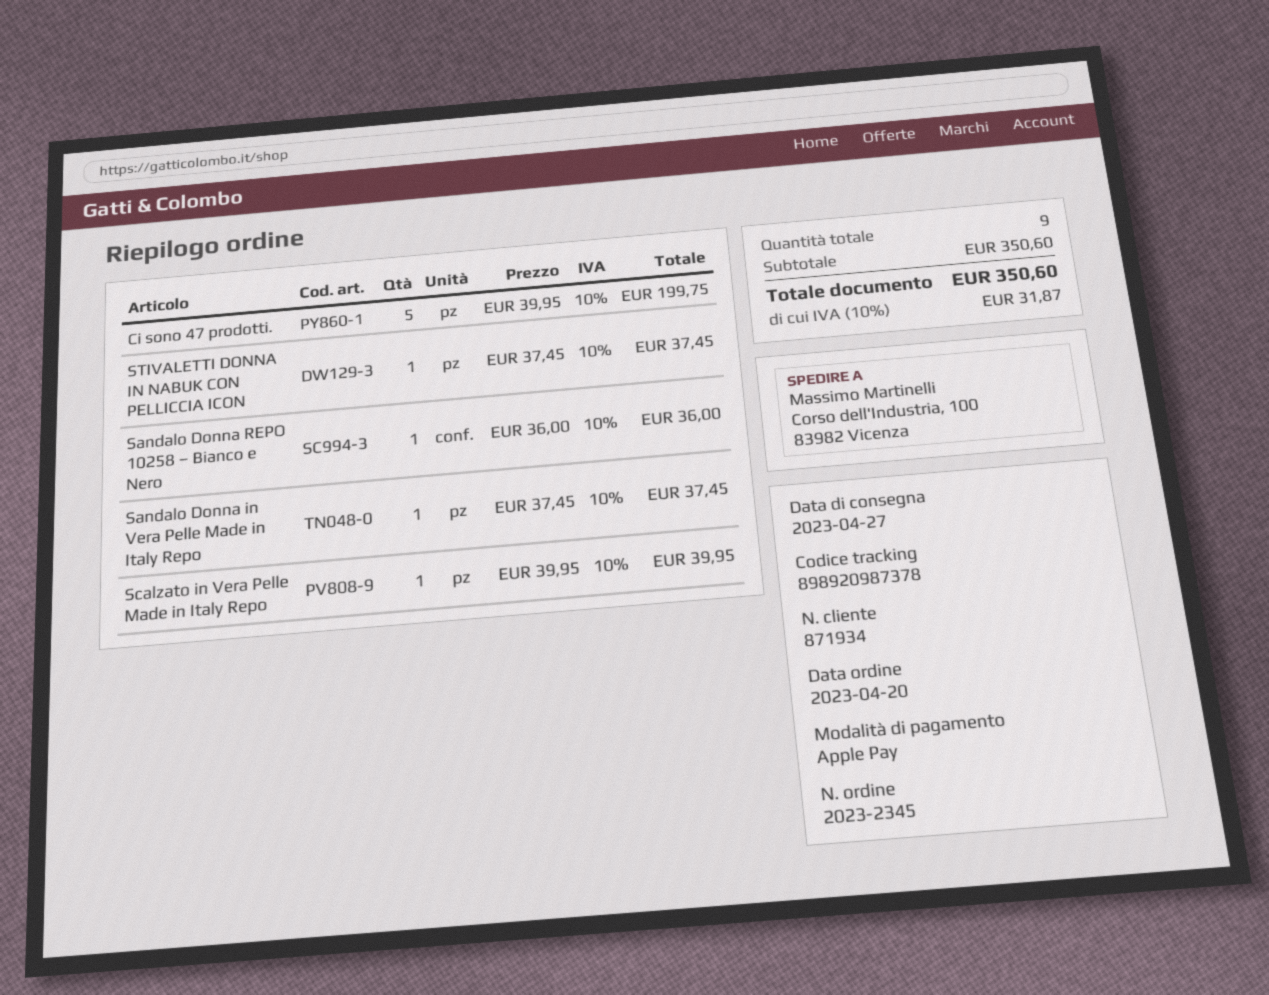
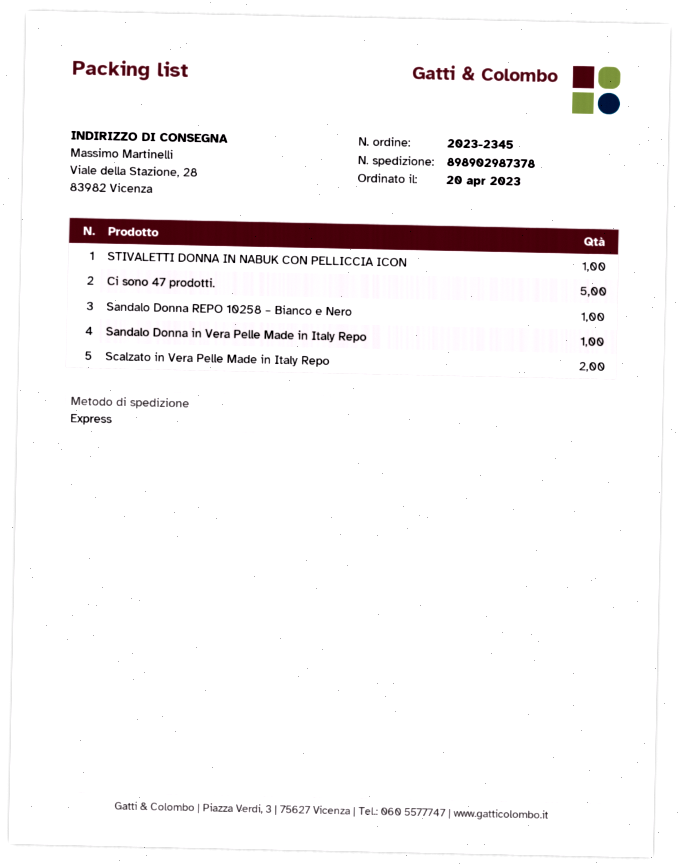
tracking number: 898920987378 -> 898902987378
ship to: Corso dell'Industria, 100, 83982 Vicenza -> Viale della Stazione, 28, 83982 Vicenza
Scalzato in Vera Pelle Made in Italy Repo: 1 -> 2

